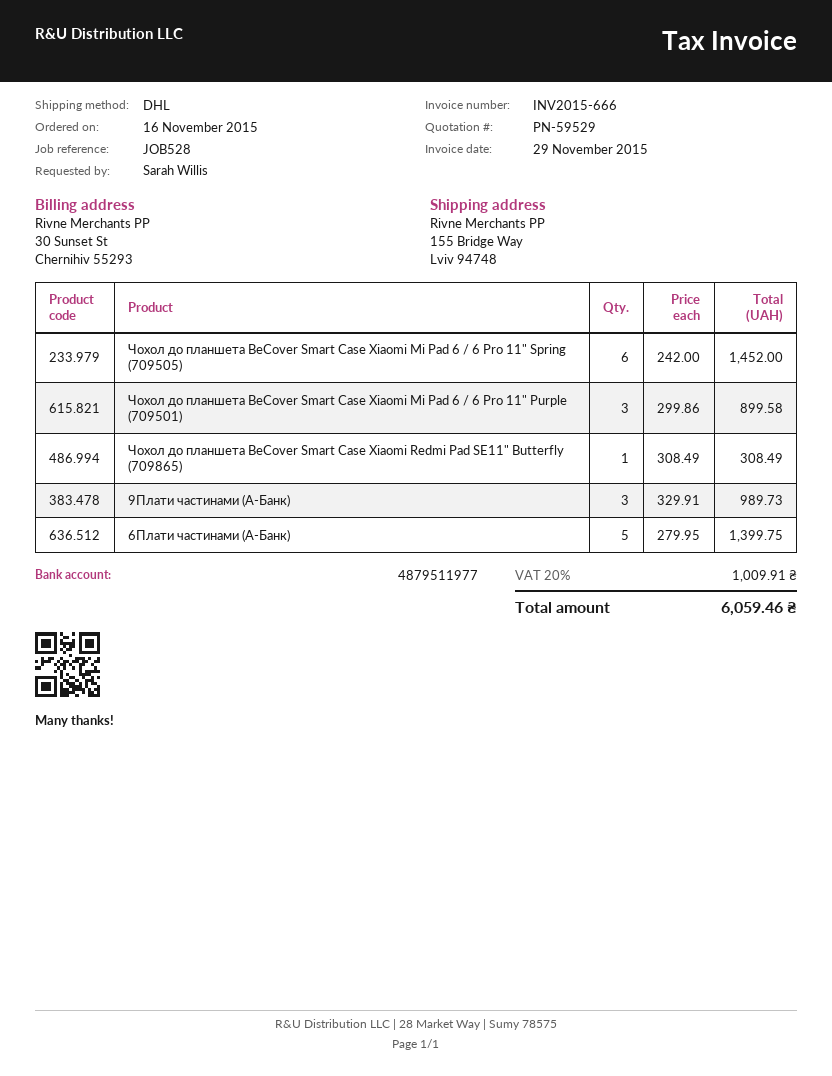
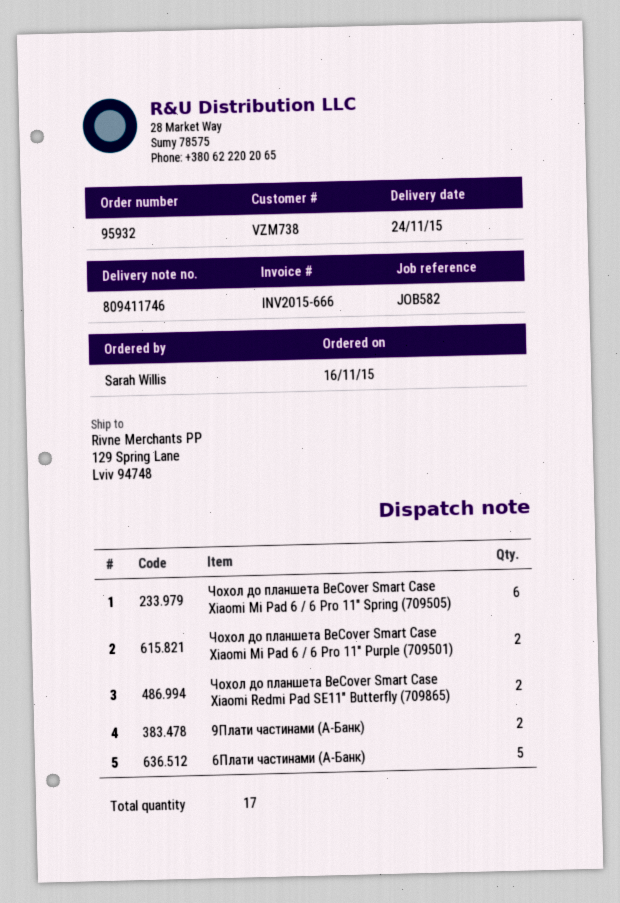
reference: JOB528 -> JOB582
ship to: 155 Bridge Way, Lviv 94748 -> 129 Spring Lane, Lviv 94748
Чохол до планшета BeCover Smart Case Xiaomi Mi Pad 6 / 6 Pro 11" Purple (709501): 3 -> 2
Чохол до планшета BeCover Smart Case Xiaomi Redmi Pad SE11" Butterfly (709865): 1 -> 2
9Плати частинами (А-Банк): 3 -> 2

